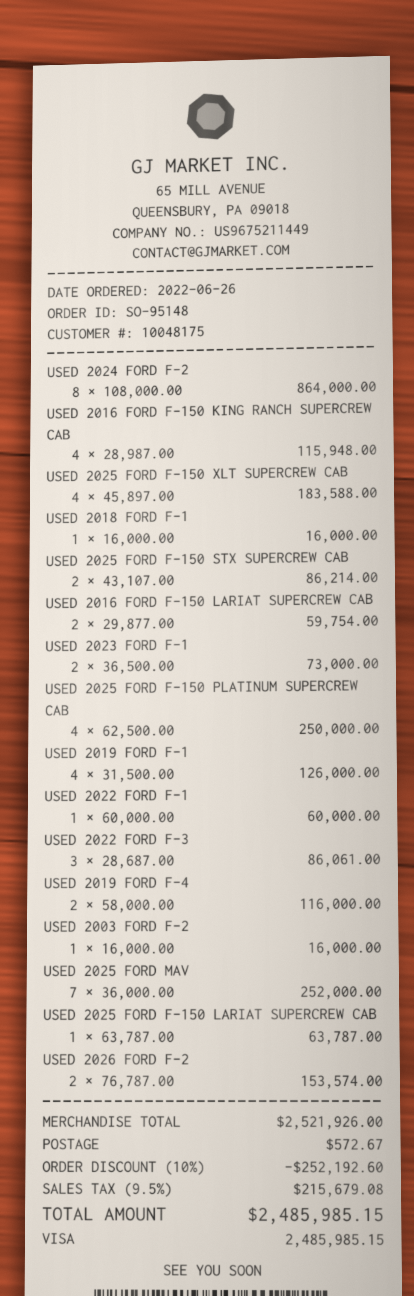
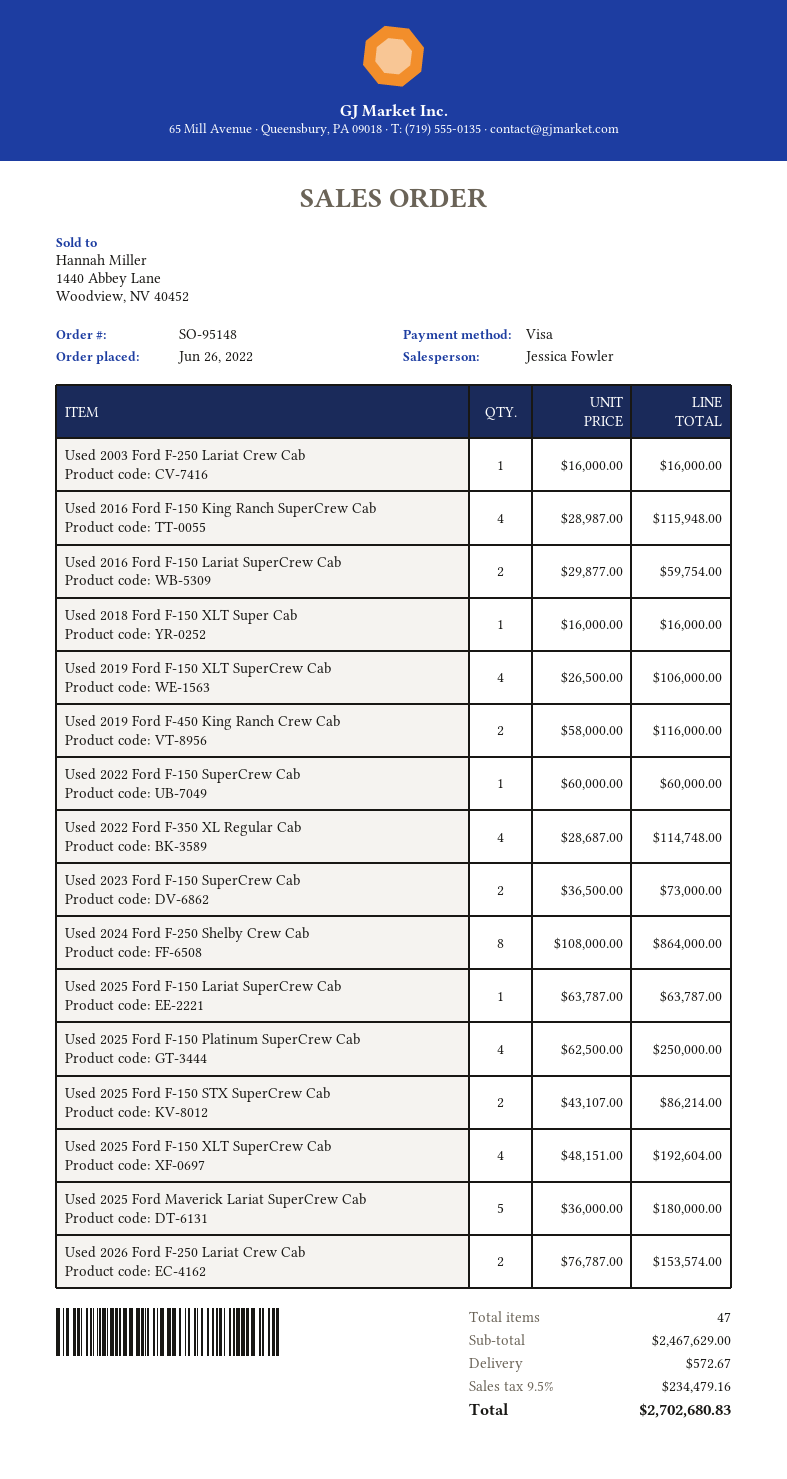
USED 2025 FORD F-150 XLT SUPERCREW CAB: 4 x 45897.00 = 183588.00 -> 4 x 48151.00 = 192604.00
USED 2019 FORD F-1: 4 x 31500.00 = 126000.00 -> 4 x 26500.00 = 106000.00
USED 2022 FORD F-3: 3 x 28687.00 = 86061.00 -> 4 x 28687.00 = 114748.00
USED 2025 FORD MAV: 7 x 36000.00 = 252000.00 -> 5 x 36000.00 = 180000.00
subtotal: 2521926.00 -> 2467629.00
discount: 10% = 252192.60 -> none
tax: 9.5% = 215679.08 -> 9.5% = 234479.16
total: 2485985.15 -> 2702680.83

